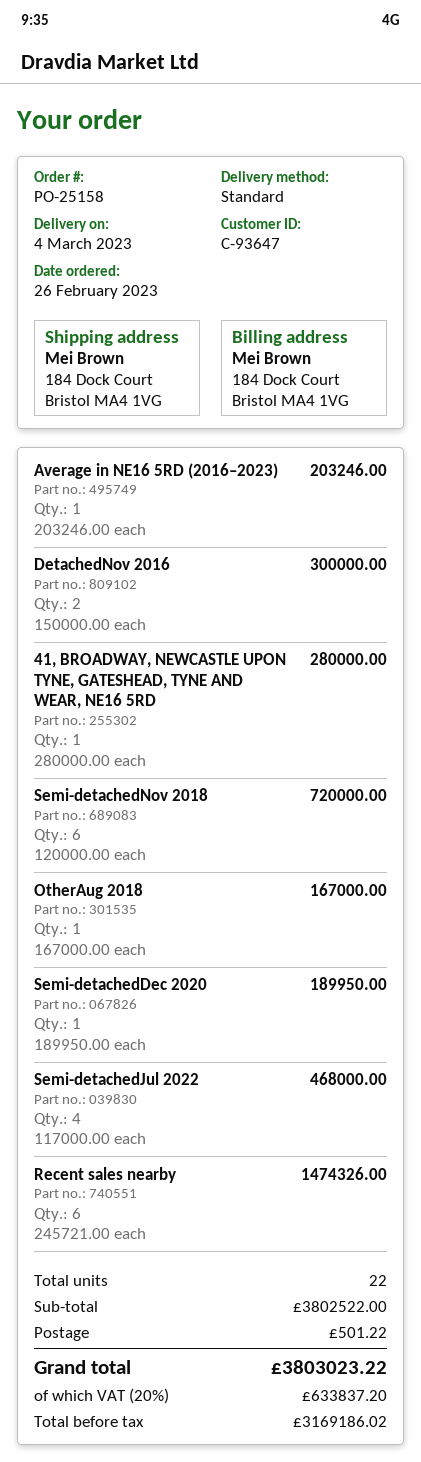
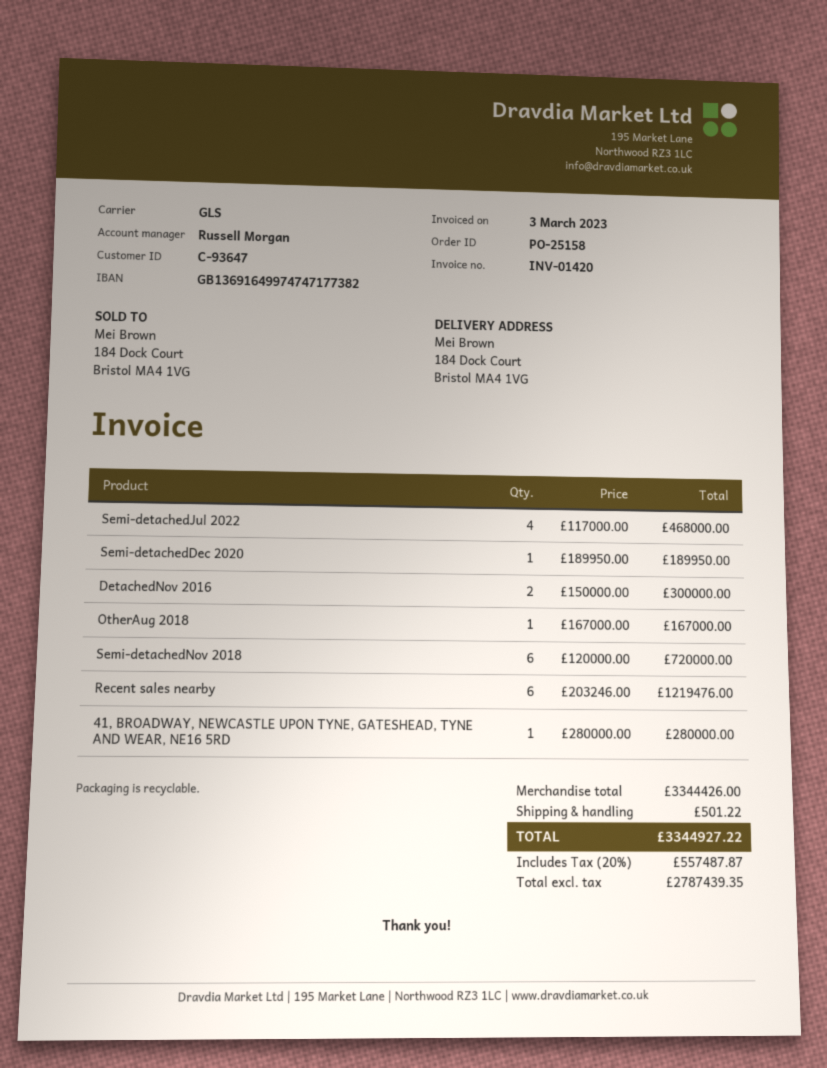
shipping method: standard -> GLS
Average in NE16 5RD (2016–2023): 1 x 203246.00 = 203246.00 -> none
Recent sales nearby: 6 x 245721.00 = 1474326.00 -> 6 x 203246.00 = 1219476.00
subtotal: 3802522.00 -> 3344426.00
net: 3169186.02 -> 2787439.35
tax: 20% = 633837.20 -> 20% = 557487.87
total: 3803023.22 -> 3344927.22

